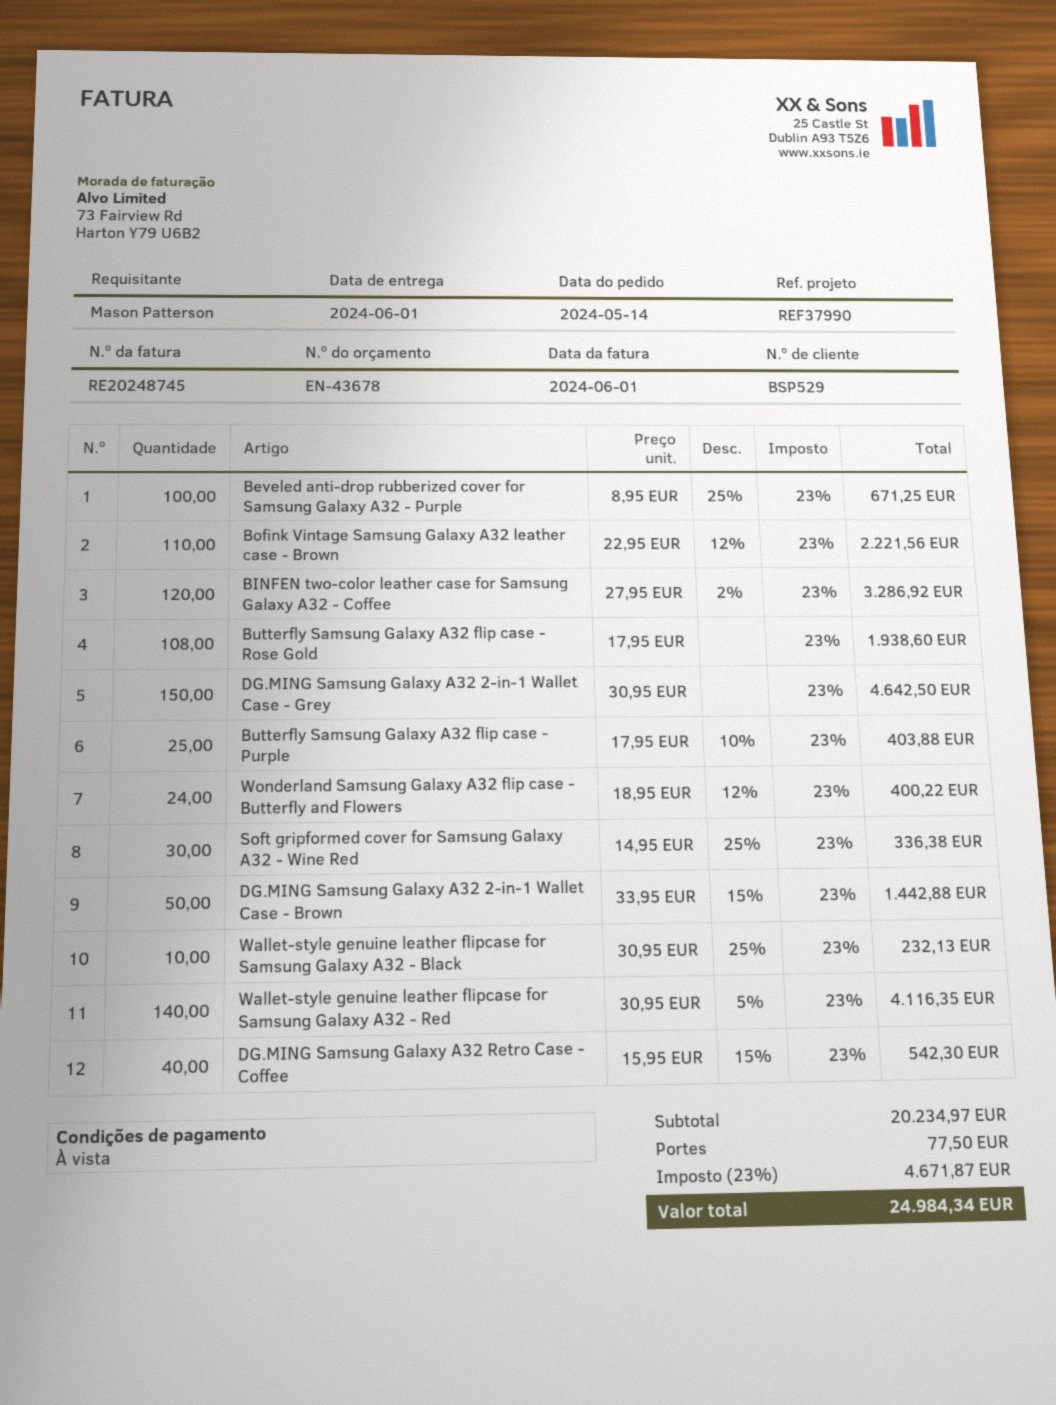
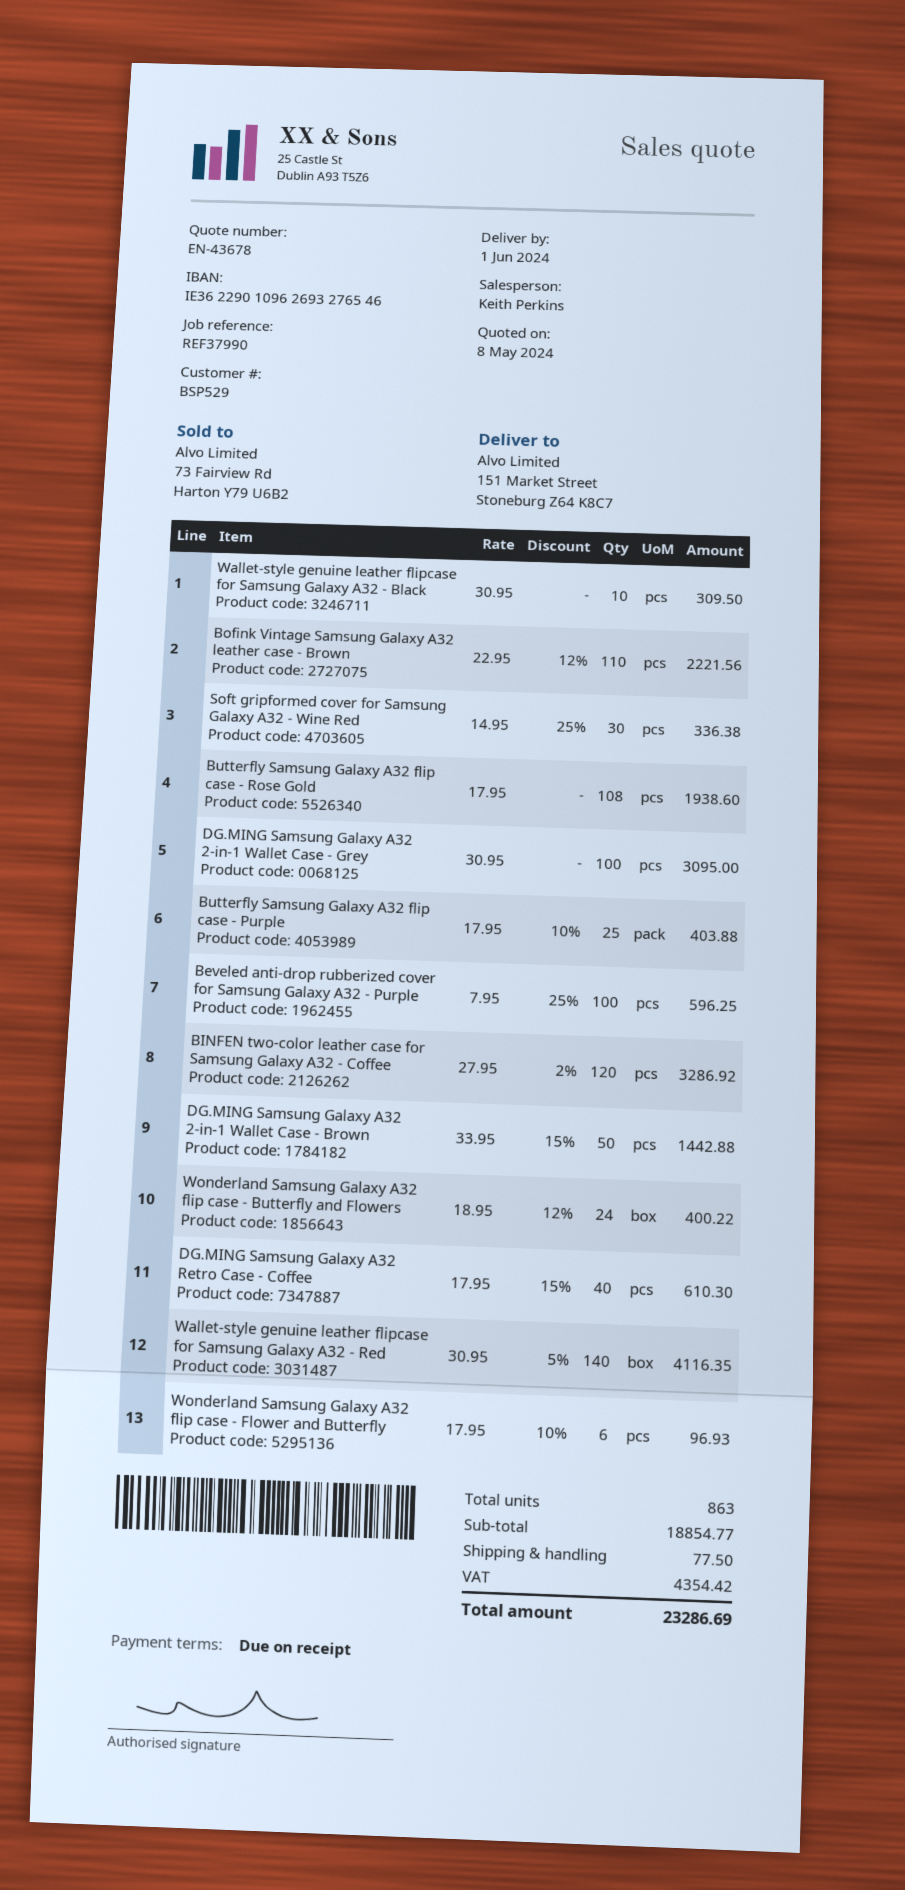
Beveled anti-drop rubberized cover for Samsung Galaxy A32 - Purple: 100 x 8.95 - 25% = 671.25 -> 100 x 7.95 - 25% = 596.25
DG.MING Samsung Galaxy A32 2-in-1 Wallet Case - Grey: 150 x 30.95 = 4642.50 -> 100 x 30.95 = 3095.00
Wallet-style genuine leather flipcase for Samsung Galaxy A32 - Black: 10 x 30.95 - 25% = 232.13 -> 10 x 30.95 = 309.50
DG.MING Samsung Galaxy A32 Retro Case - Coffee: 40 x 15.95 - 15% = 542.30 -> 40 x 17.95 - 15% = 610.30
Wonderland Samsung Galaxy A32 flip case - Flower and Butterfly: none -> 6 x 17.95 - 10% = 96.93
subtotal: 20234.97 -> 18854.77
tax: 4671.87 -> 4354.42
total: 24984.34 -> 23286.69

